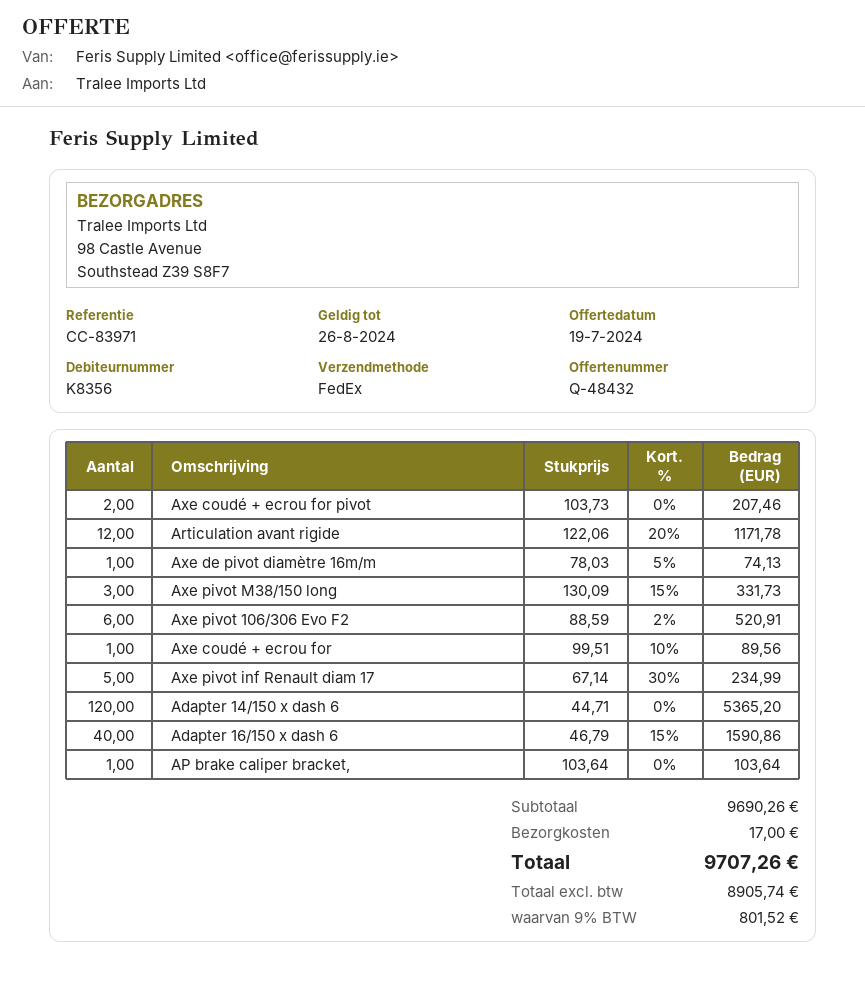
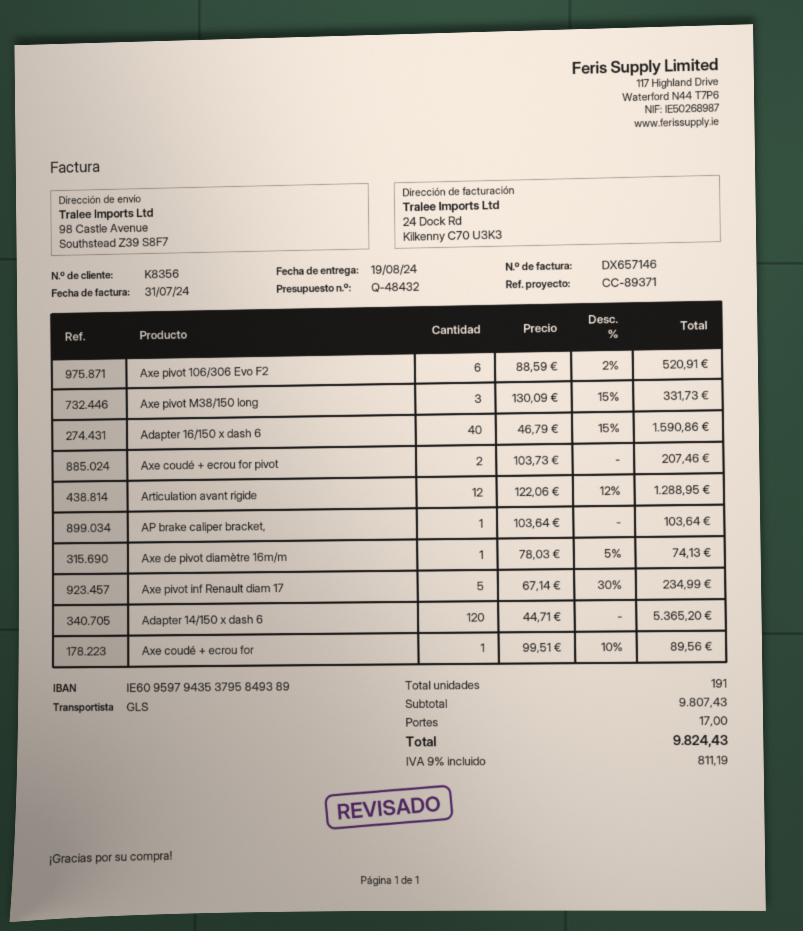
reference: CC-83971 -> CC-89371
shipping method: FedEx -> GLS
Articulation avant rigide: 12 x 122.06 - 20% = 1171.78 -> 12 x 122.06 - 12% = 1288.95
subtotal: 9690.26 -> 9807.43
tax: 9% = 801.52 -> 9% = 811.19
total: 9707.26 -> 9824.43

